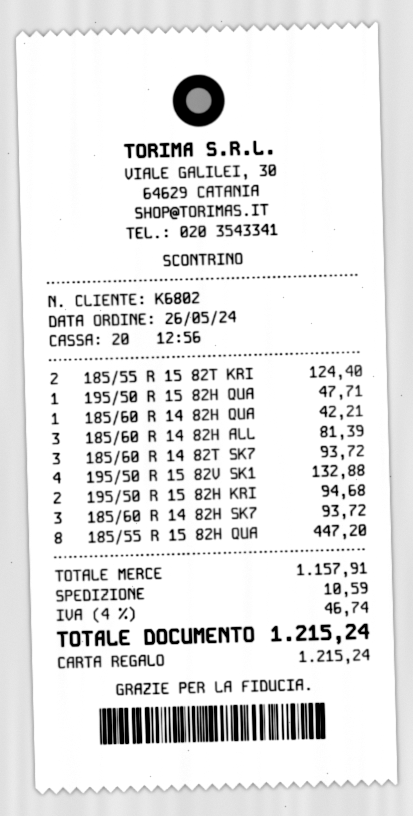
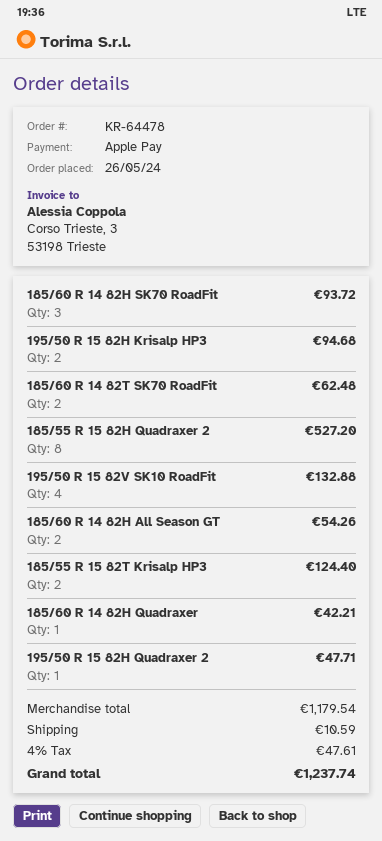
payment method: gift card -> Apple Pay
185/60 R 14 82H ALL: 3 for 81.39 -> 2 for 54.26
185/60 R 14 82T SK7: 3 for 93.72 -> 2 for 62.48
185/55 R 15 82H QUA: 8 for 447.20 -> 8 for 527.20
subtotal: 1157.91 -> 1179.54
tax: 4% = 46.74 -> 4% = 47.61
total: 1215.24 -> 1237.74

